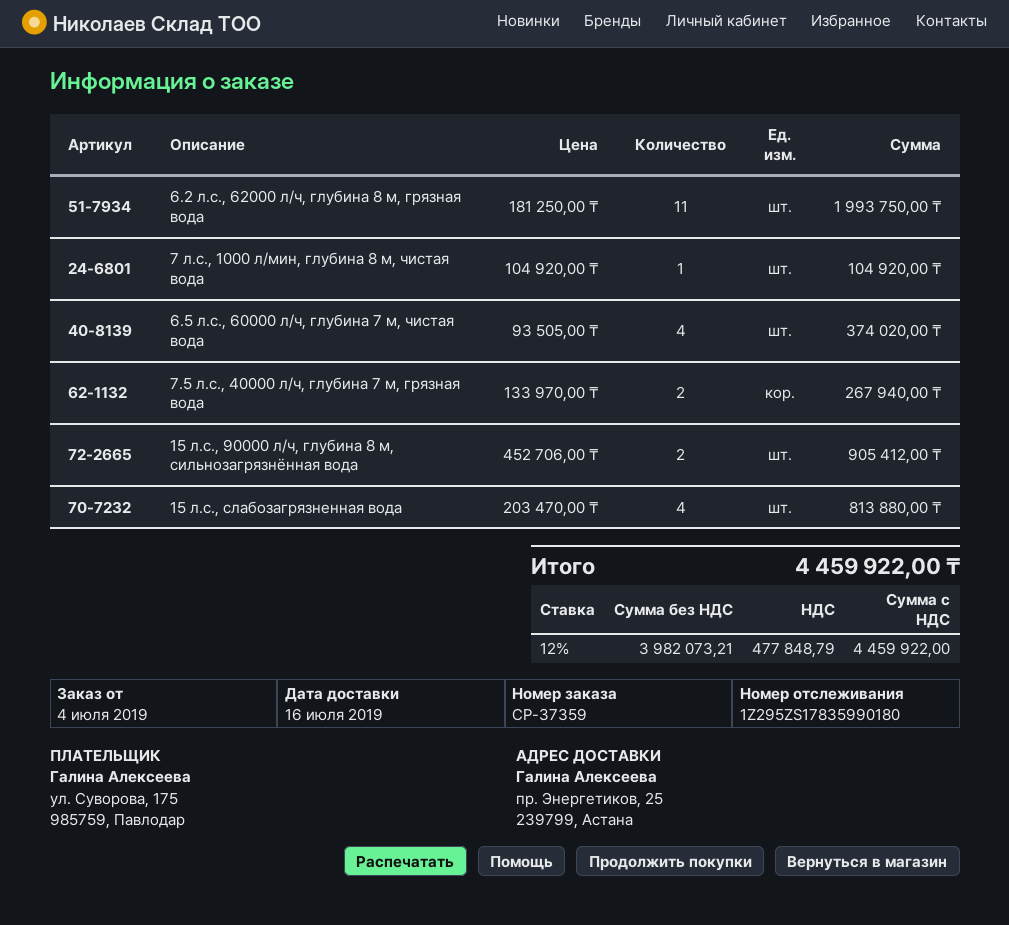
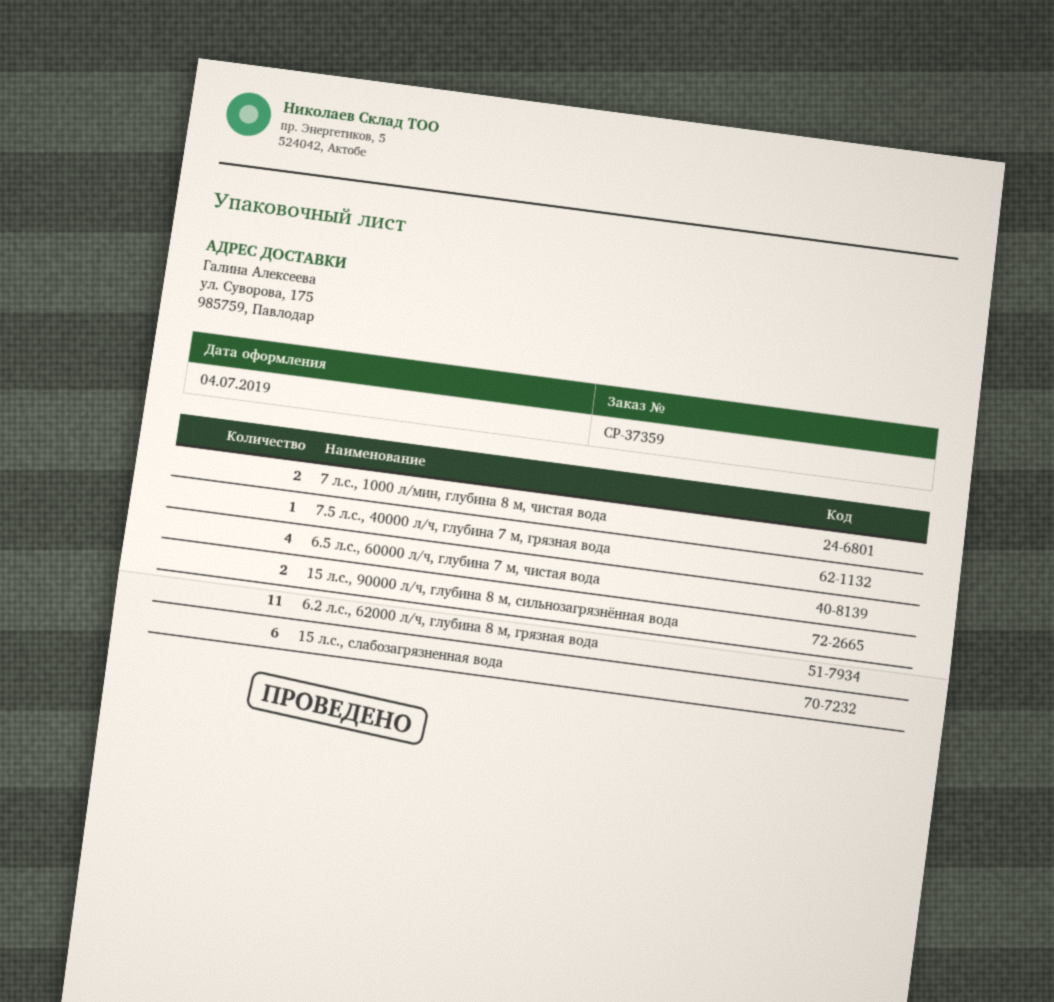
ship to: пр. Энергетиков, 25, 239799, Астана -> ул. Суворова, 175, 985759, Павлодар
7 л.с., 1000 л/мин, глубина 8 м, чистая вода: 1 -> 2
7.5 л.с., 40000 л/ч, глубина 7 м, грязная вода: 2 -> 1
15 л.с., слабозагрязненная вода: 4 -> 6

